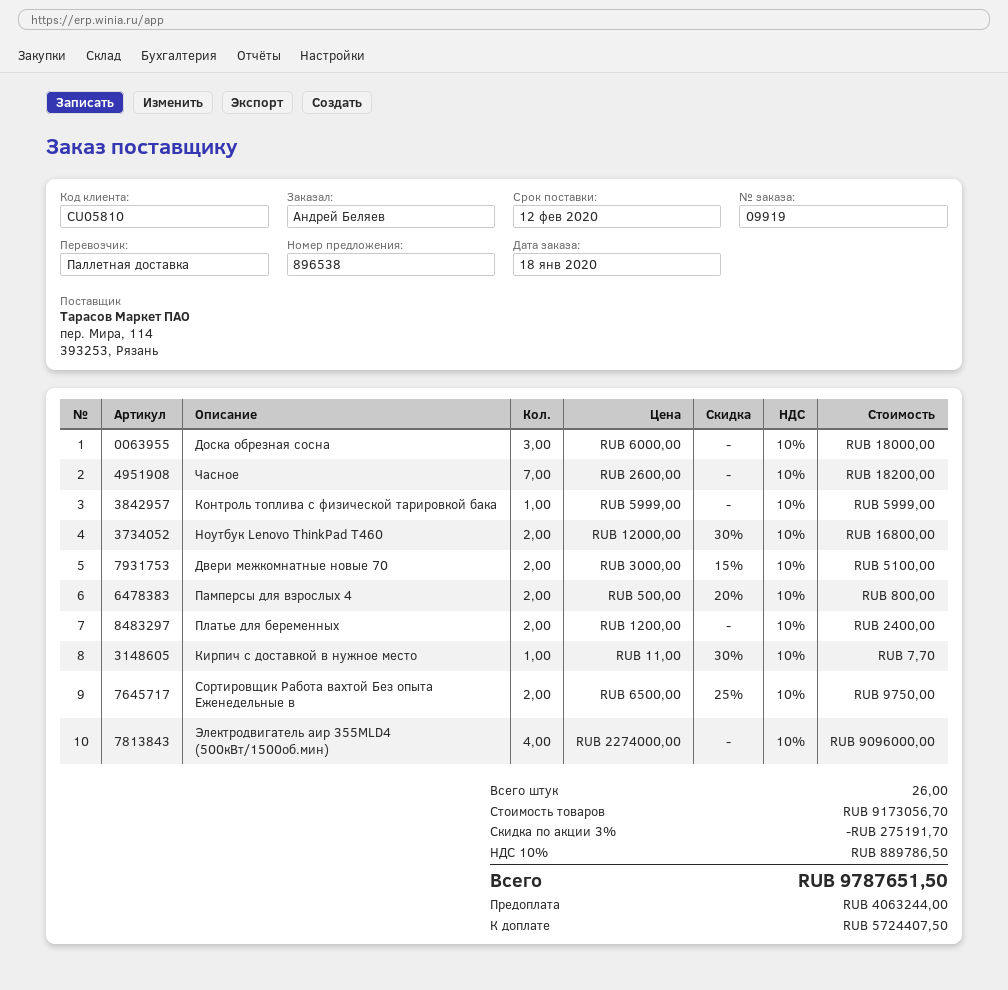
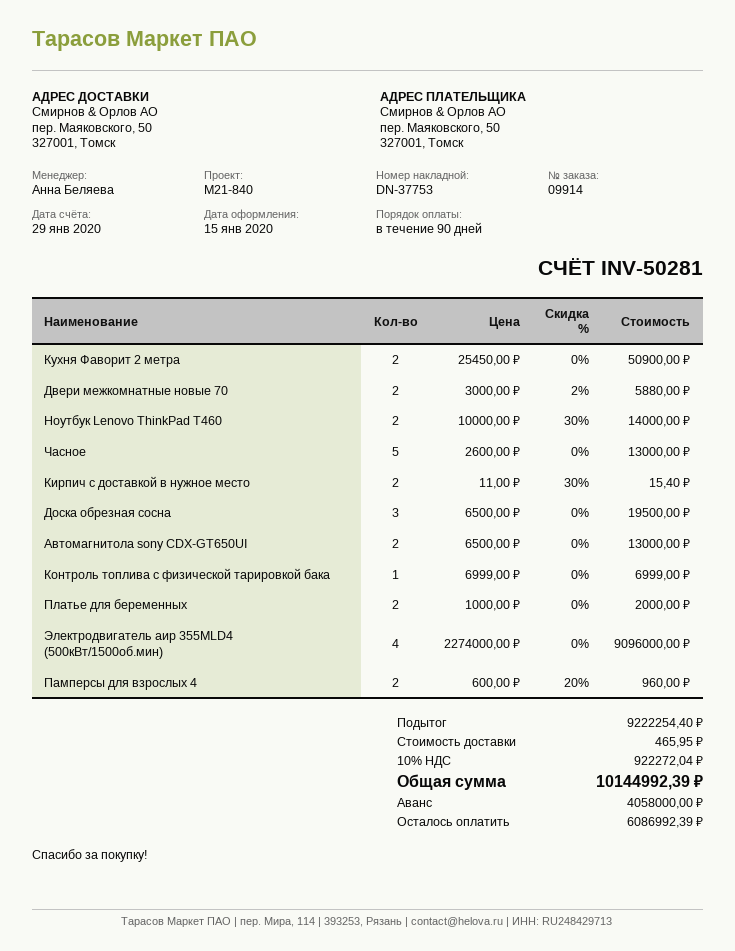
order number: 09919 -> 09914
order date: 2020-01-18 -> 2020-01-15
Доска обрезная сосна: 3 x 6000.00 = 18000.00 -> 3 x 6500.00 = 19500.00
Часное: 7 x 2600.00 = 18200.00 -> 5 x 2600.00 = 13000.00
Контроль топлива с физической тарировкой бака: 1 x 5999.00 = 5999.00 -> 1 x 6999.00 = 6999.00
Ноутбук Lenovo ThinkPad T460: 2 x 12000.00 - 30% = 16800.00 -> 2 x 10000.00 - 30% = 14000.00
Двери межкомнатные новые 70: 2 x 3000.00 - 15% = 5100.00 -> 2 x 3000.00 - 2% = 5880.00
Памперсы для взрослых 4: 2 x 500.00 - 20% = 800.00 -> 2 x 600.00 - 20% = 960.00
Платье для беременных: 2 x 1200.00 = 2400.00 -> 2 x 1000.00 = 2000.00
Кирпич с доставкой в нужное место: 1 x 11.00 - 30% = 7.70 -> 2 x 11.00 - 30% = 15.40
Сортировщик Работа вахтой Без опыта Еженедельные в: 2 x 6500.00 - 25% = 9750.00 -> none
Кухня Фаворит 2 метра: none -> 2 x 25450.00 = 50900.00
Автомагнитола sony CDX-GT650UI: none -> 2 x 6500.00 = 13000.00
subtotal: 9173056.70 -> 9222254.40
discount: 3% = 275191.70 -> none
shipping: none -> 465.95
tax: 10% = 889786.50 -> 10% = 922272.04
total: 9787651.50 -> 10144992.39
deposit: 4063244.00 -> 4058000.00
balance: 5724407.50 -> 6086992.39

